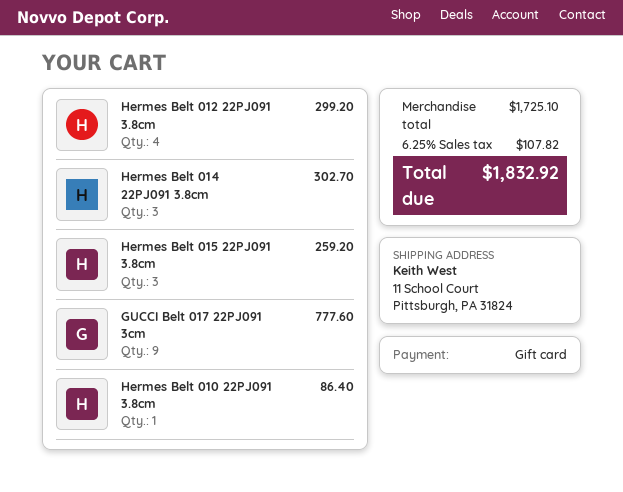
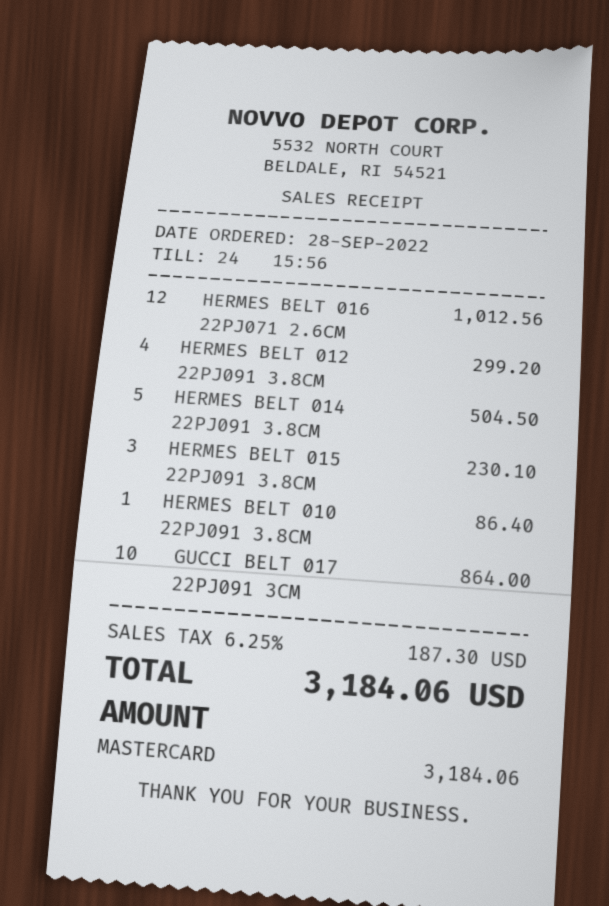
payment method: gift card -> Mastercard
Hermes Belt 014 22PJ091 3.8cm: 3 for 302.70 -> 5 for 504.50
Hermes Belt 015 22PJ091 3.8cm: 3 for 259.20 -> 3 for 230.10
GUCCI Belt 017 22PJ091 3cm: 9 for 777.60 -> 10 for 864.00
HERMES BELT 016 22PJ071 2.6CM: none -> 12 for 1012.56
tax: 6.25% = 107.82 -> 6.25% = 187.30
total: 1832.92 -> 3184.06

